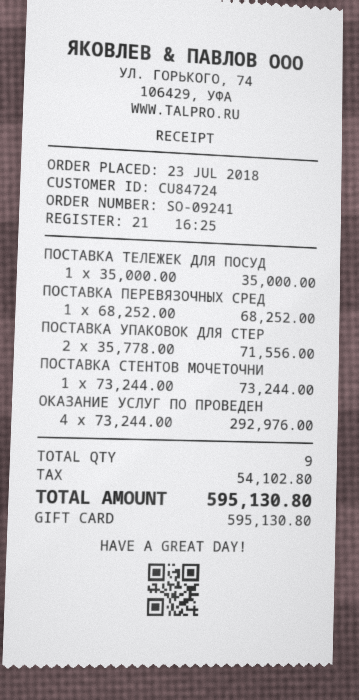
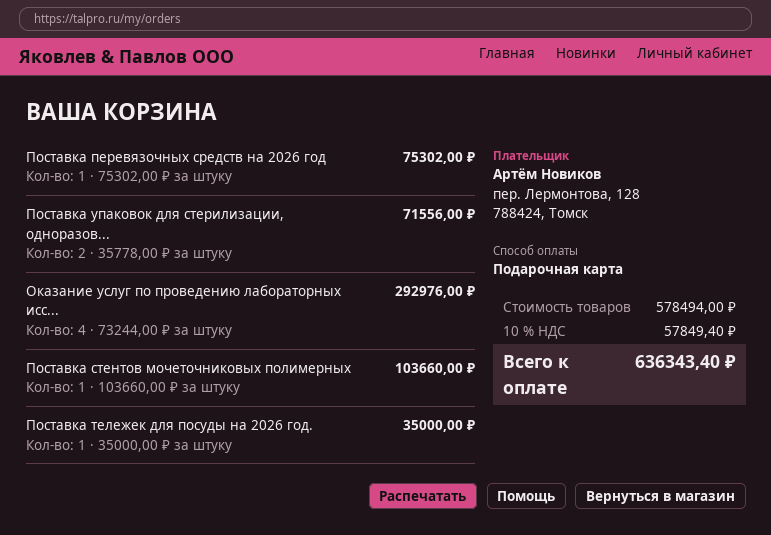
ПОСТАВКА ПЕРЕВЯЗОЧНЫХ СРЕД: 1 x 68252.00 = 68252.00 -> 1 x 75302.00 = 75302.00
ПОСТАВКА СТЕНТОВ МОЧЕТОЧНИ: 1 x 73244.00 = 73244.00 -> 1 x 103660.00 = 103660.00
tax: 54102.80 -> 57849.40
total: 595130.80 -> 636343.40

